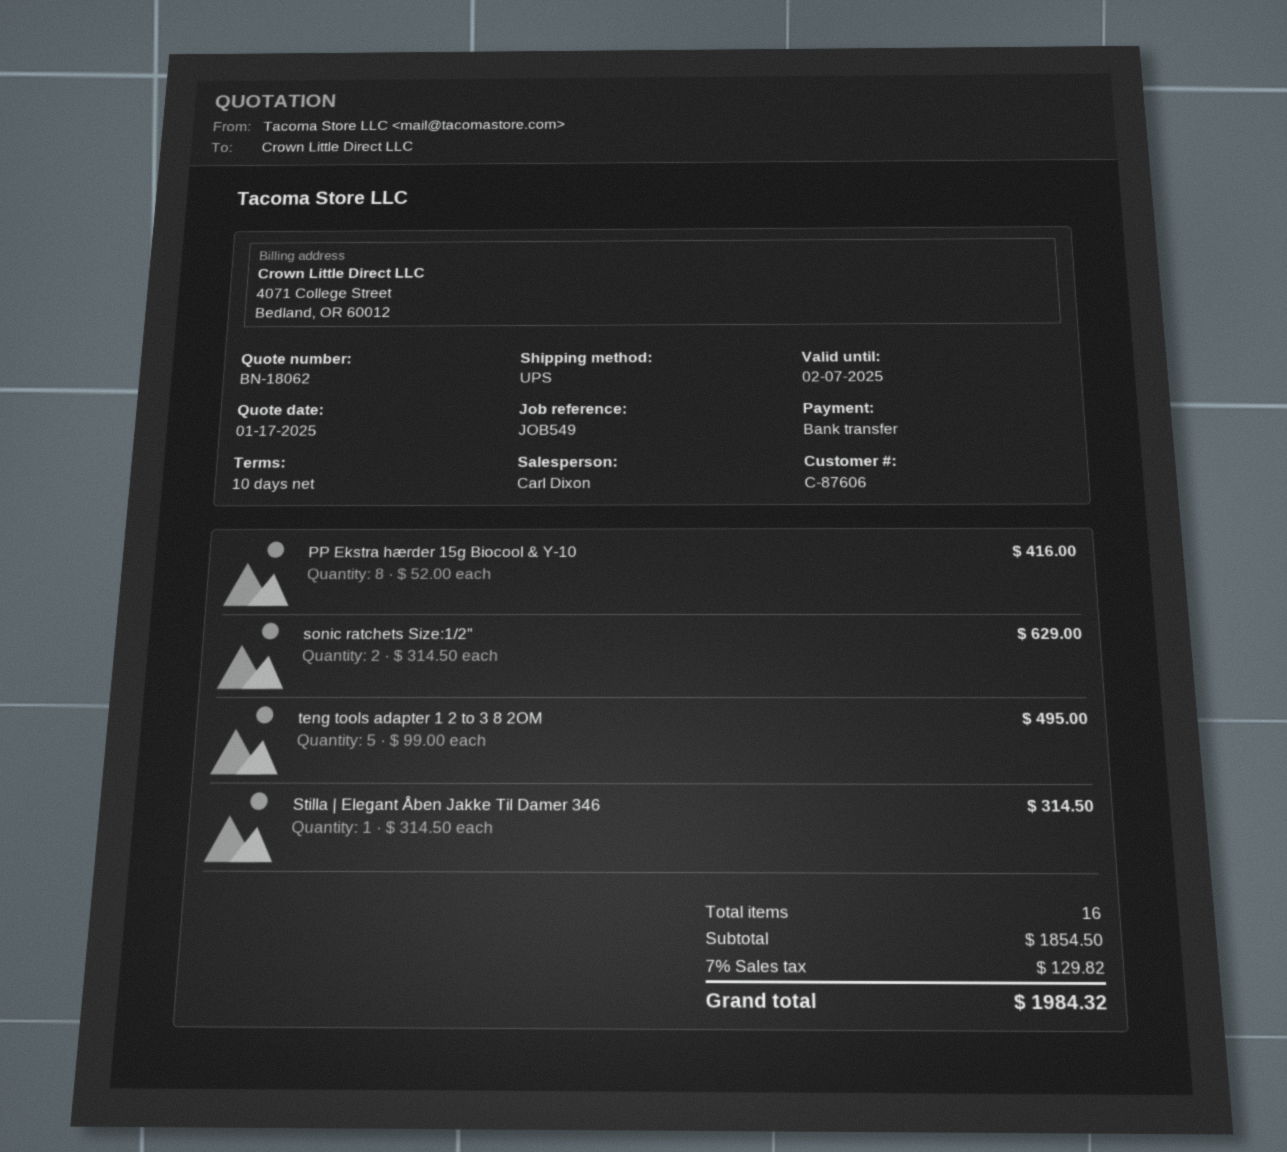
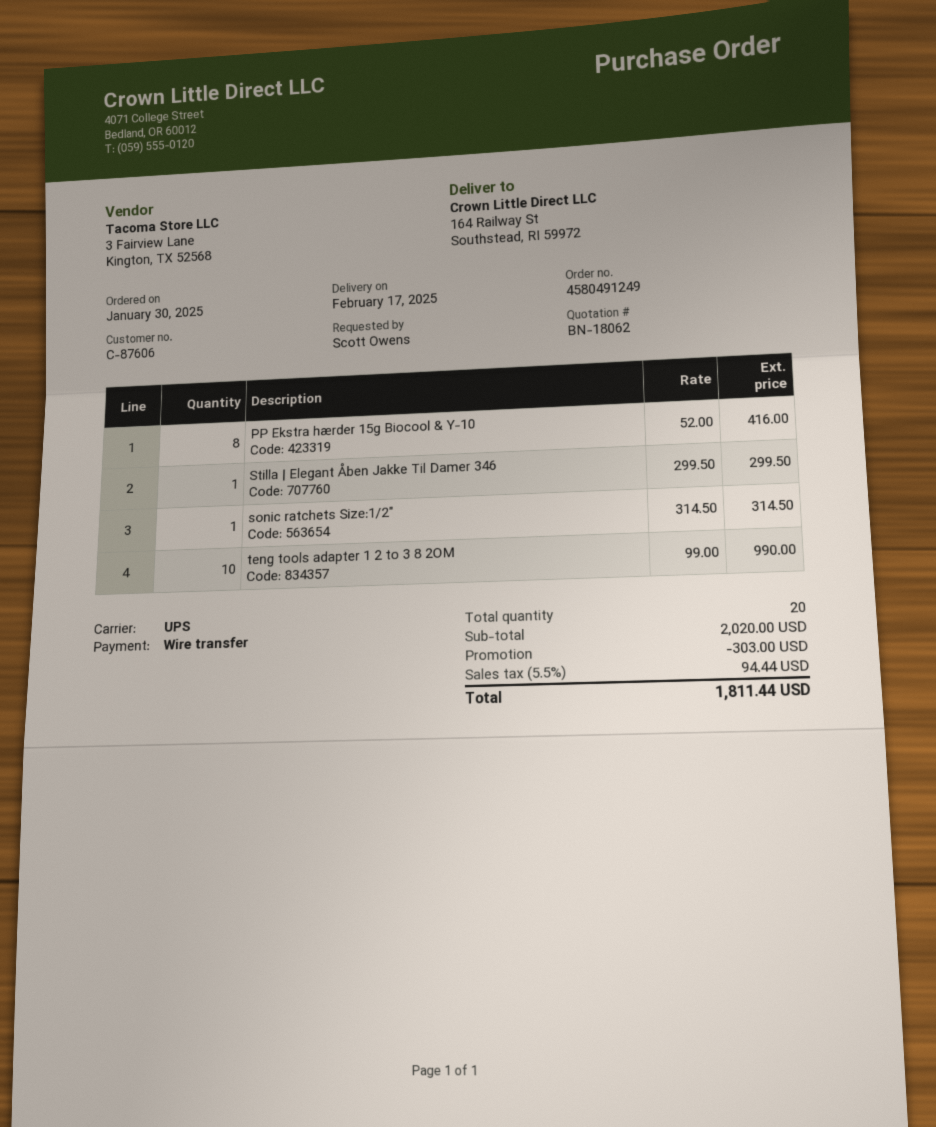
sonic ratchets Size:1/2": 2 x 314.50 = 629.00 -> 1 x 314.50 = 314.50
teng tools adapter 1 2 to 3 8 2OM: 5 x 99.00 = 495.00 -> 10 x 99.00 = 990.00
Stilla | Elegant Åben Jakke Til Damer 346: 1 x 314.50 = 314.50 -> 1 x 299.50 = 299.50
total quantity: 16 -> 20
subtotal: 1854.50 -> 2020.00
discount: none -> 303.00
tax: 7% = 129.82 -> 5.5% = 94.44
total: 1984.32 -> 1811.44

